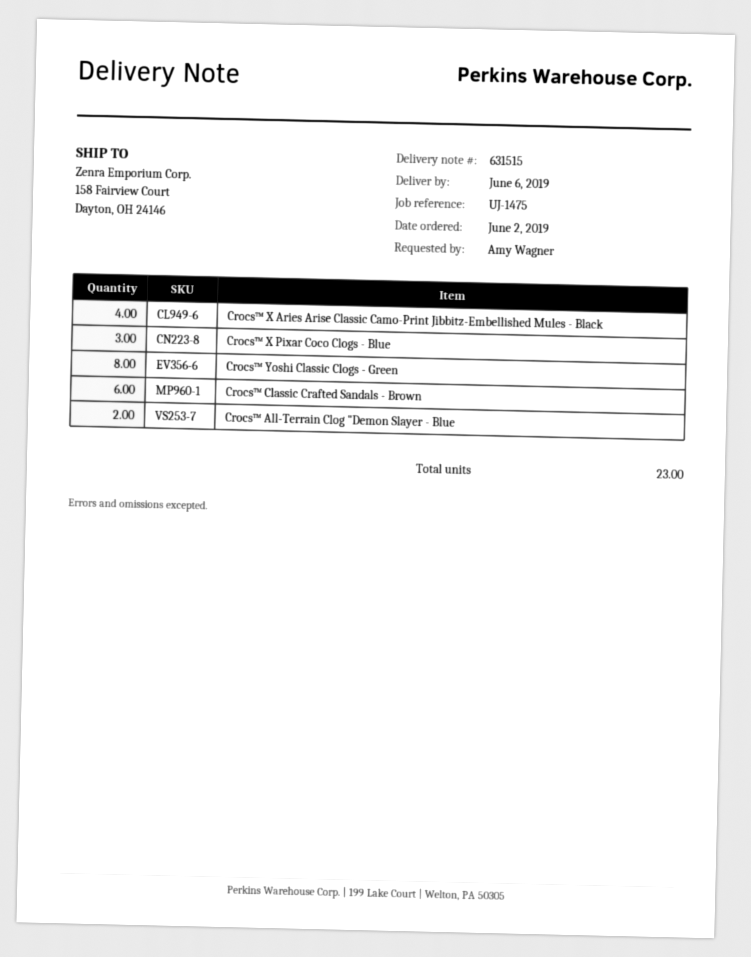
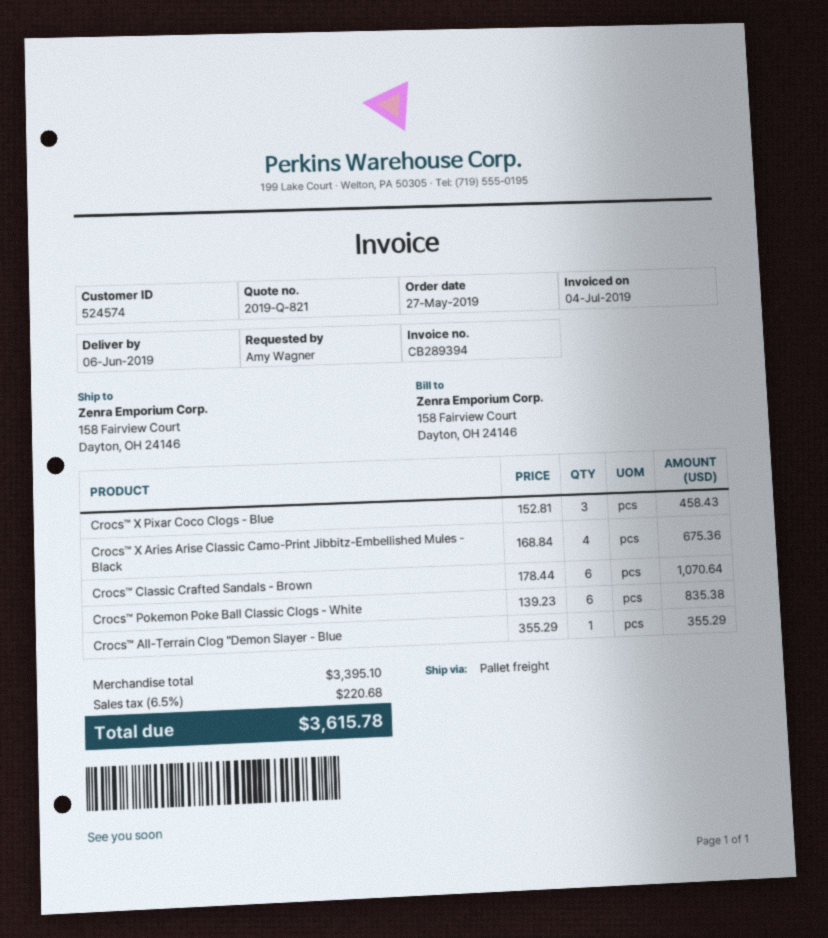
order date: 2019-06-02 -> 2019-05-27
Crocs™ Yoshi Classic Clogs - Green: 8 -> none
Crocs™ All-Terrain Clog "Demon Slayer - Blue: 2 -> 1
Crocs™ Pokemon Poke Ball Classic Clogs - White: none -> 6

